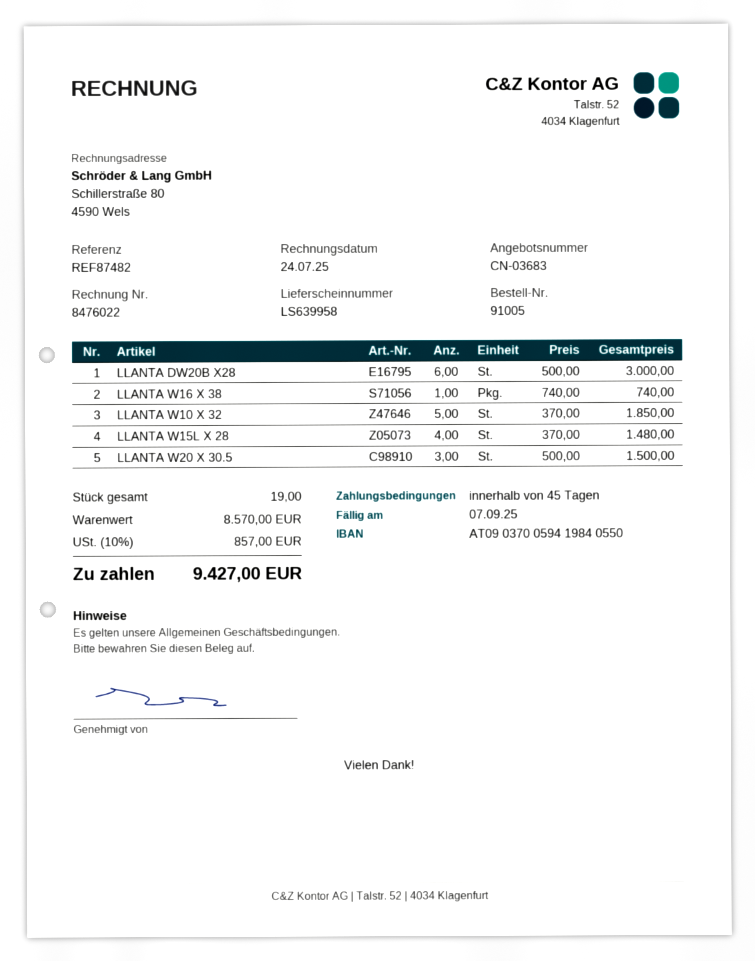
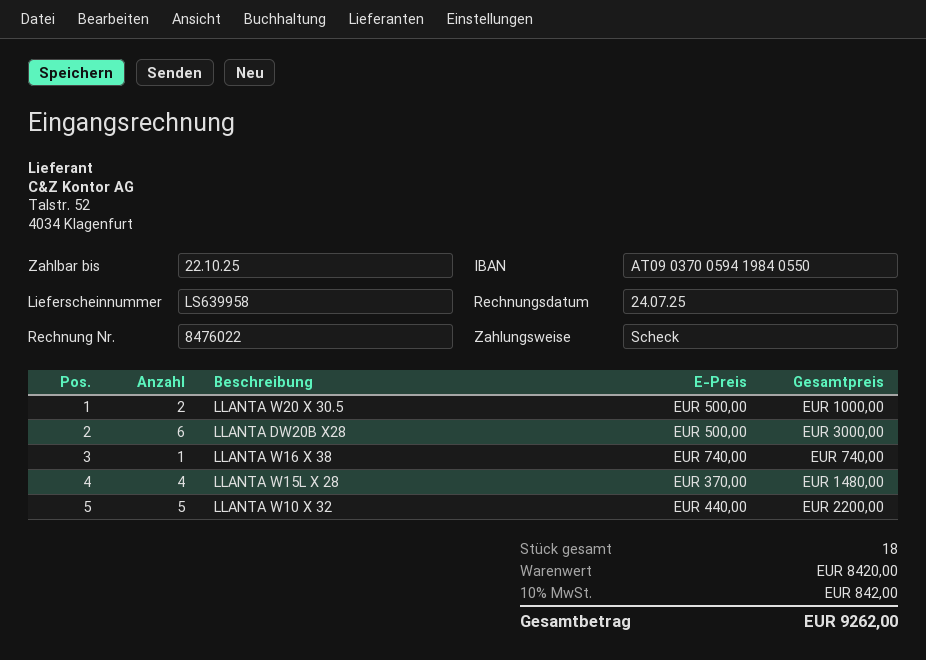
due date: 2025-09-07 -> 2025-10-22
LLANTA W10 X 32: 5 x 370.00 = 1850.00 -> 5 x 440.00 = 2200.00
LLANTA W20 X 30.5: 3 x 500.00 = 1500.00 -> 2 x 500.00 = 1000.00
total quantity: 19 -> 18
subtotal: 8570.00 -> 8420.00
tax: 10% = 857.00 -> 10% = 842.00
total: 9427.00 -> 9262.00

